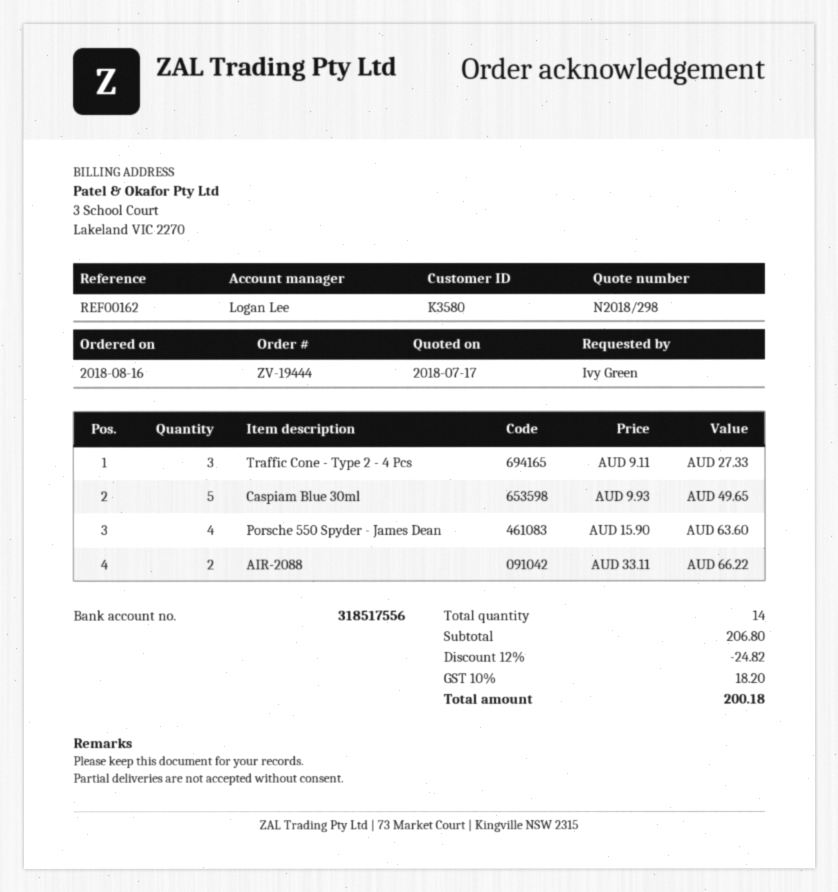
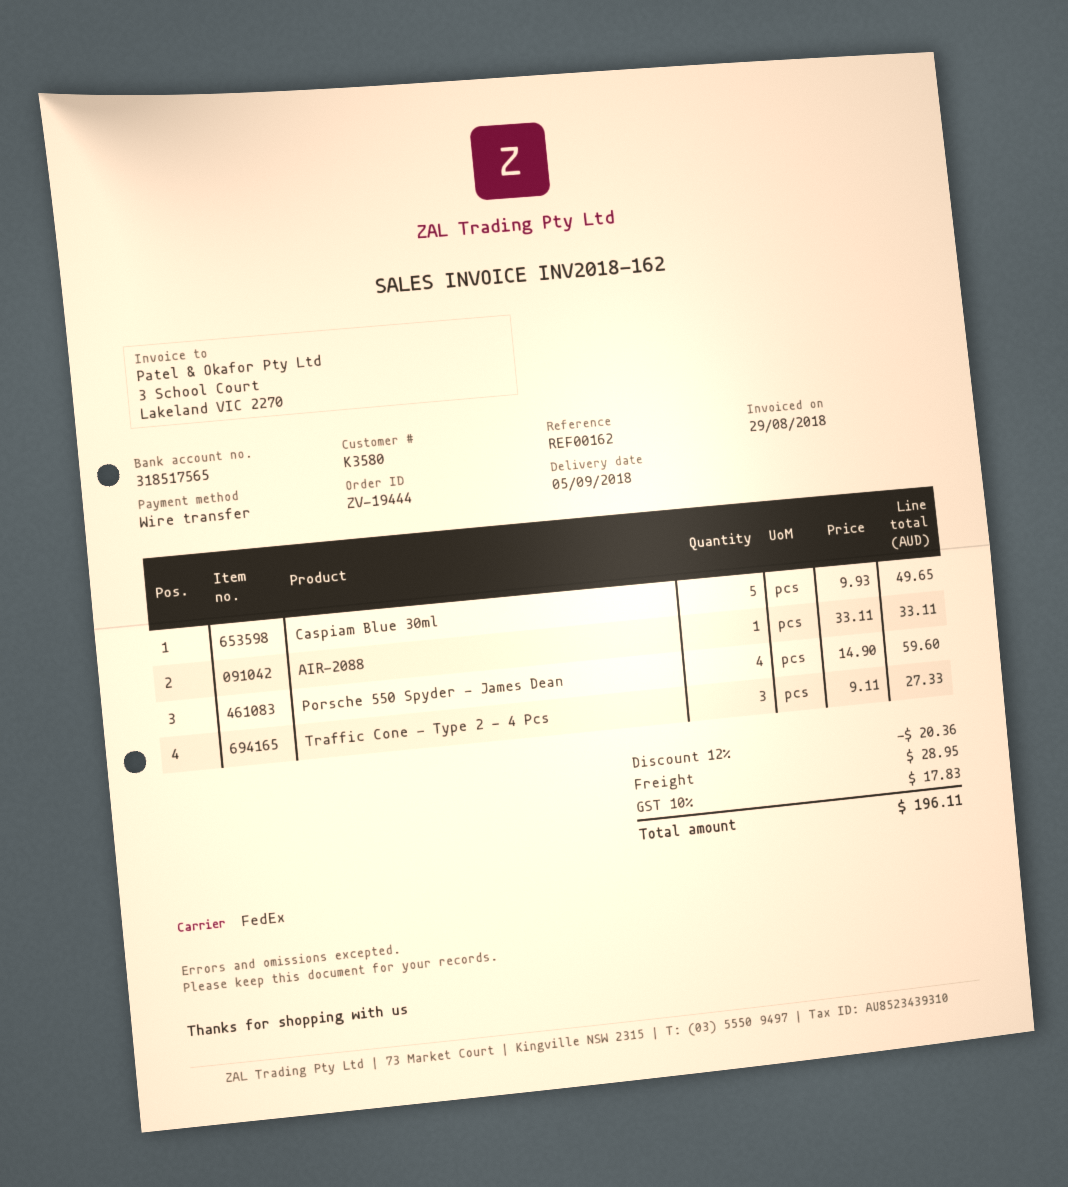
bank account: 318517556 -> 318517565
Porsche 550 Spyder - James Dean: 4 x 15.90 = 63.60 -> 4 x 14.90 = 59.60
AIR-2088: 2 x 33.11 = 66.22 -> 1 x 33.11 = 33.11
discount: 12% = 24.82 -> 12% = 20.36
shipping: none -> 28.95
tax: 10% = 18.20 -> 10% = 17.83
total: 200.18 -> 196.11

